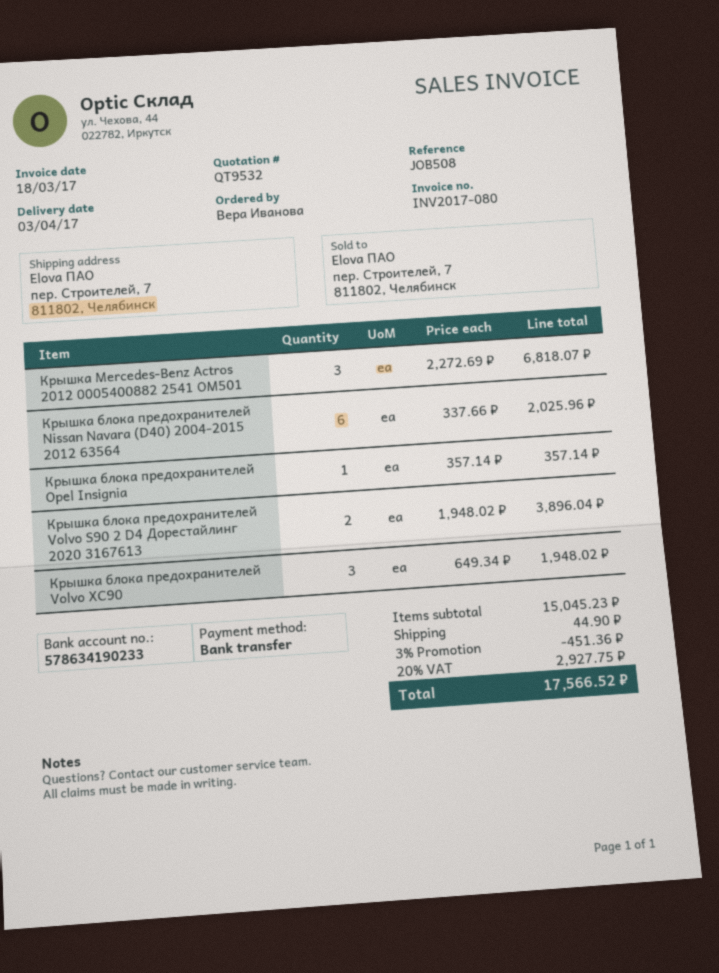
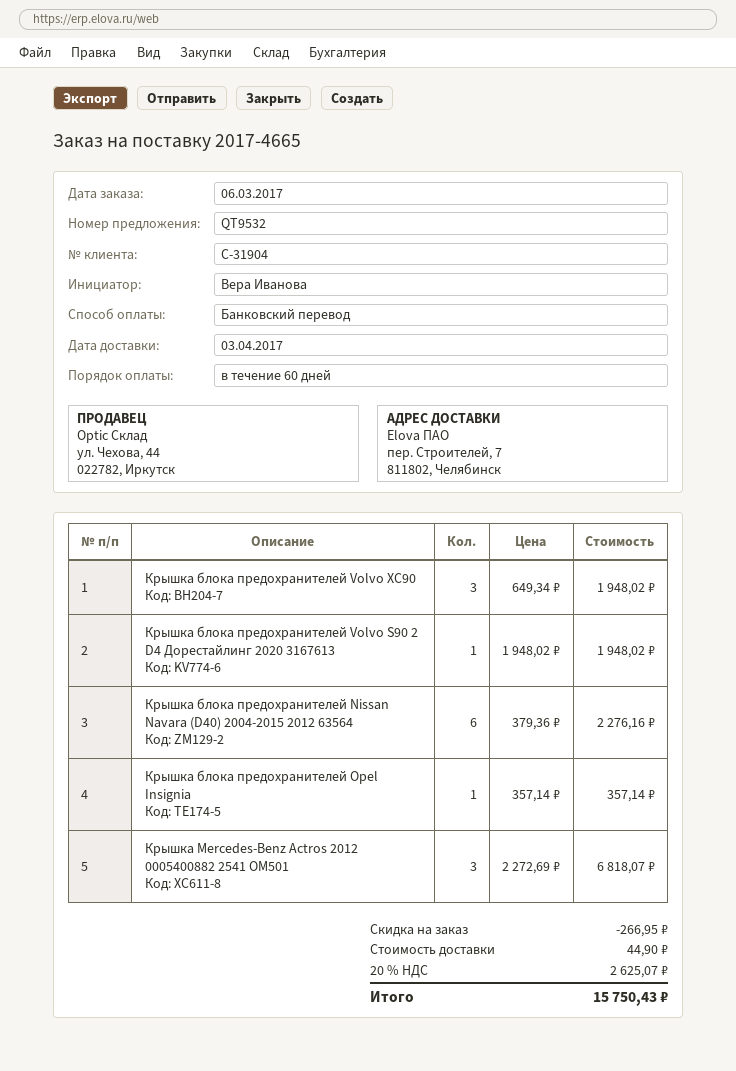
Крышка блока предохранителей Nissan Navara (D40) 2004-2015 2012 63564: 6 x 337.66 = 2025.96 -> 6 x 379.36 = 2276.16
Крышка блока предохранителей Volvo S90 2 D4 Дорестайлинг 2020 3167613: 2 x 1948.02 = 3896.04 -> 1 x 1948.02 = 1948.02
discount: 451.36 -> 266.95
tax: 20% = 2927.75 -> 20% = 2625.07
total: 17566.52 -> 15750.43

